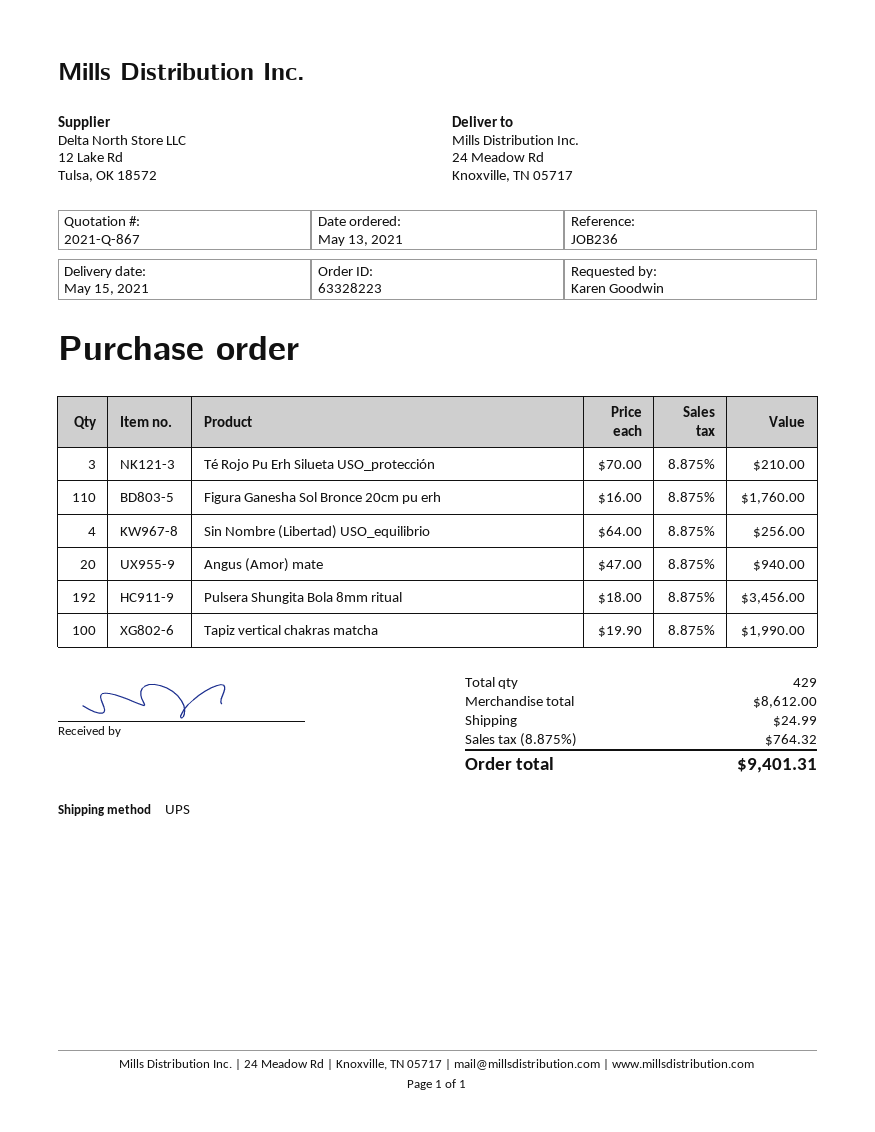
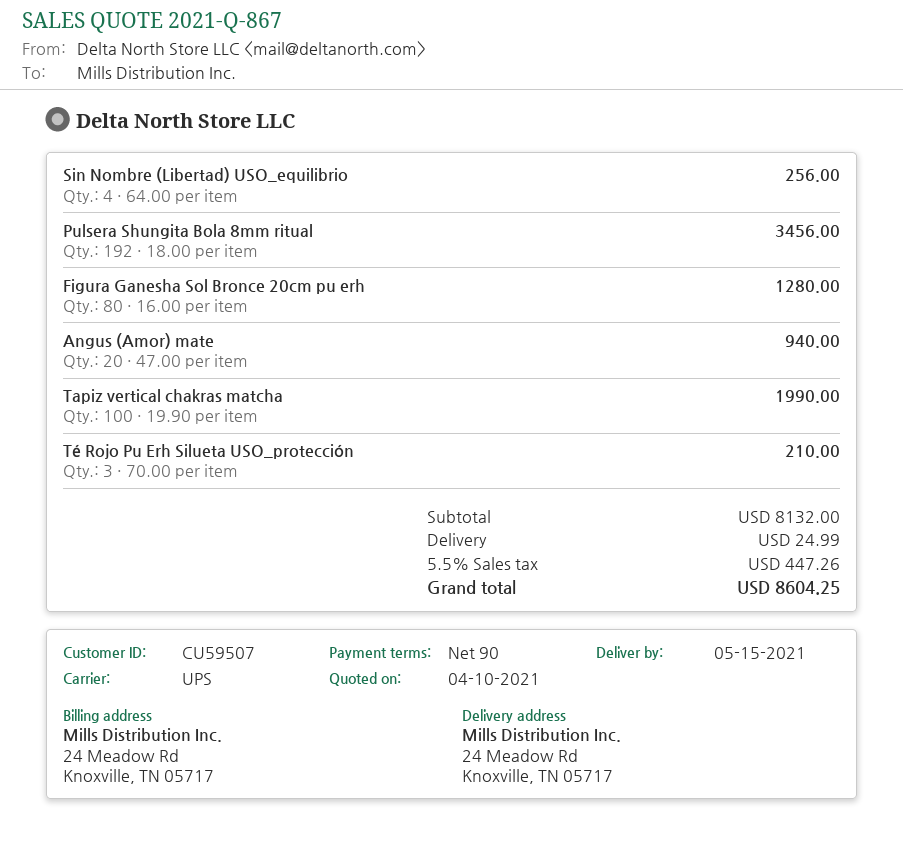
Figura Ganesha Sol Bronce 20cm pu erh: 110 x 16.00 = 1760.00 -> 80 x 16.00 = 1280.00
subtotal: 8612.00 -> 8132.00
tax: 8.875% = 764.32 -> 5.5% = 447.26
total: 9401.31 -> 8604.25

